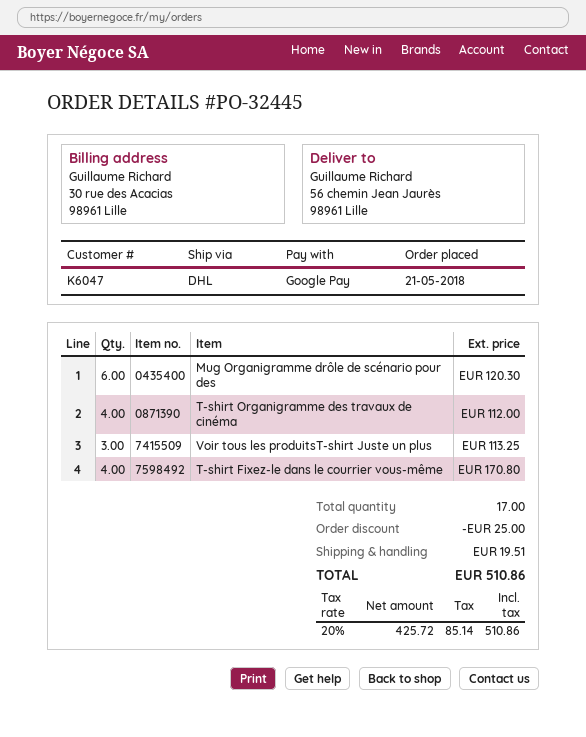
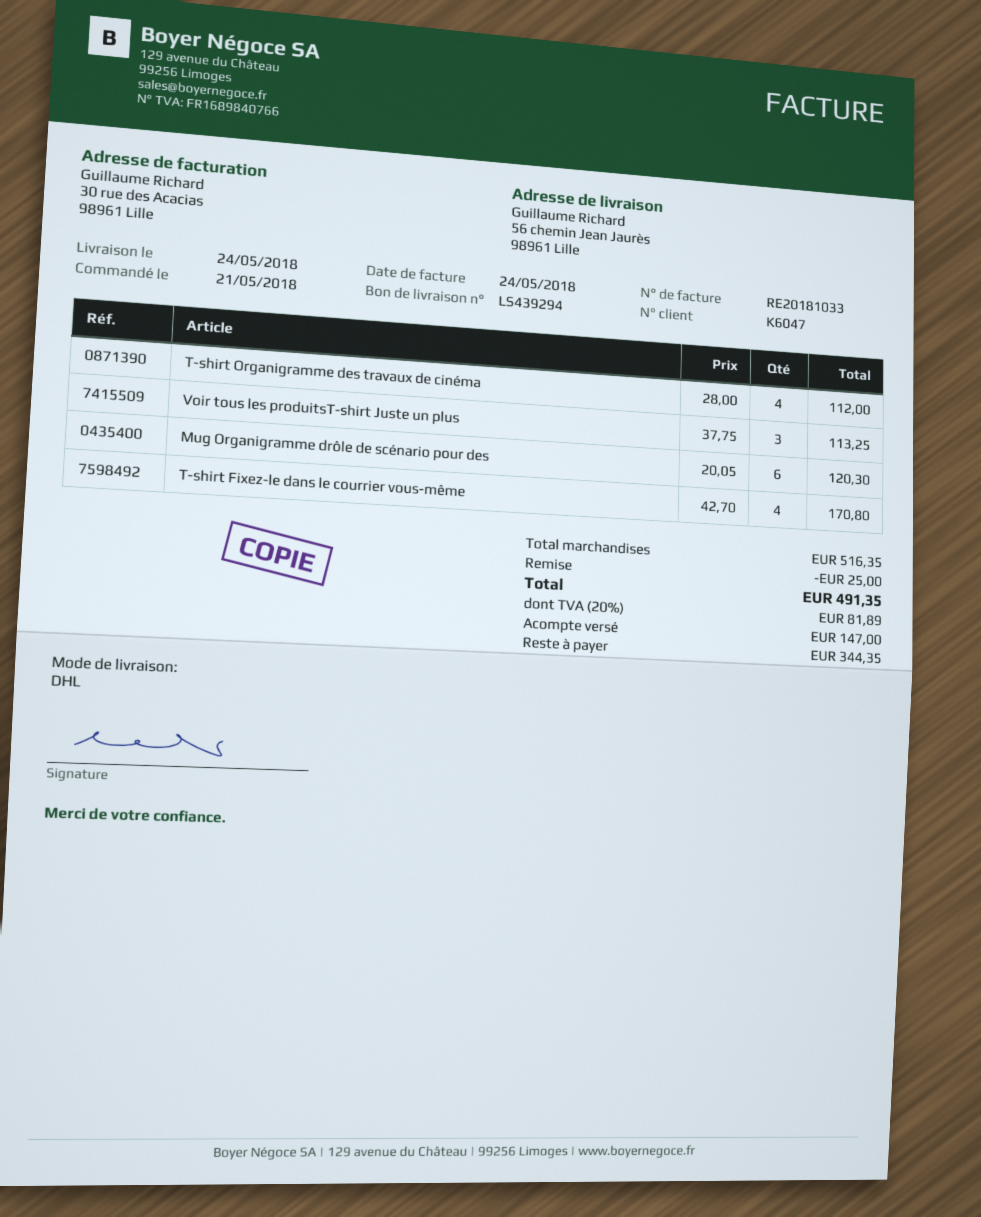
shipping: 19.51 -> none
tax: 20% = 85.14 -> 20% = 81.89
total: 510.86 -> 491.35

